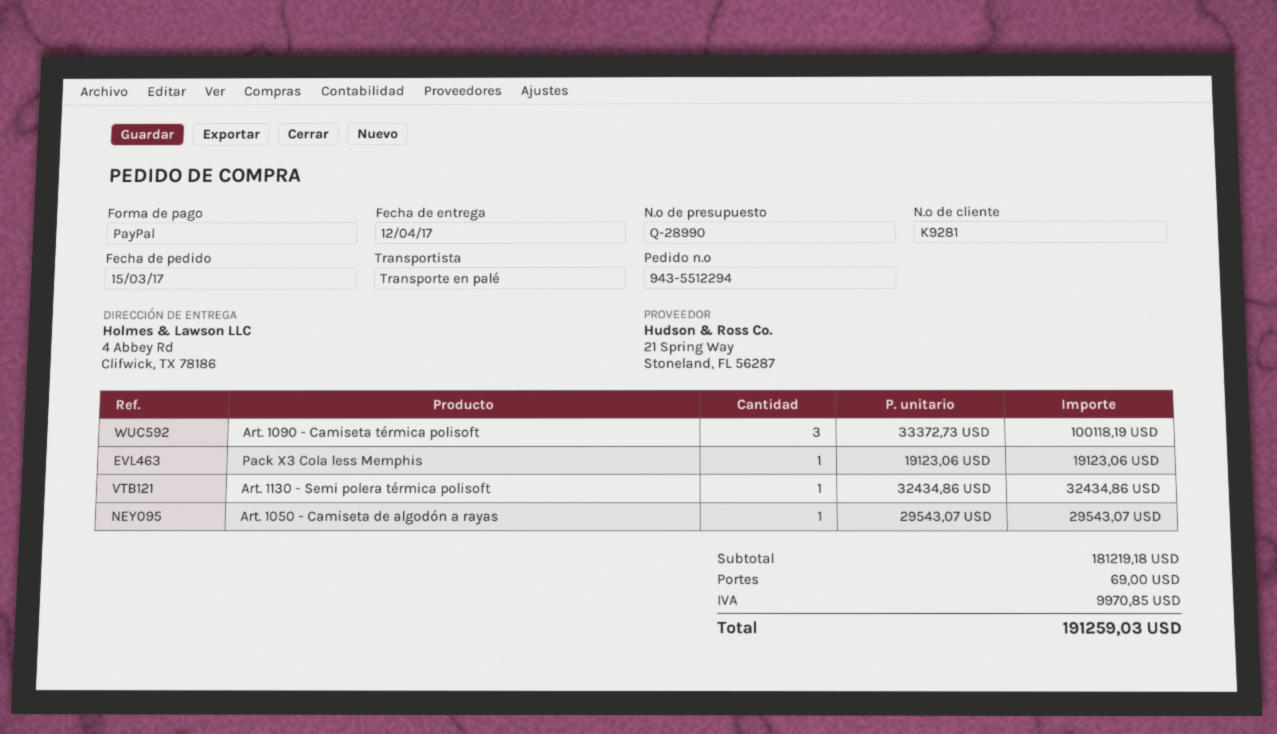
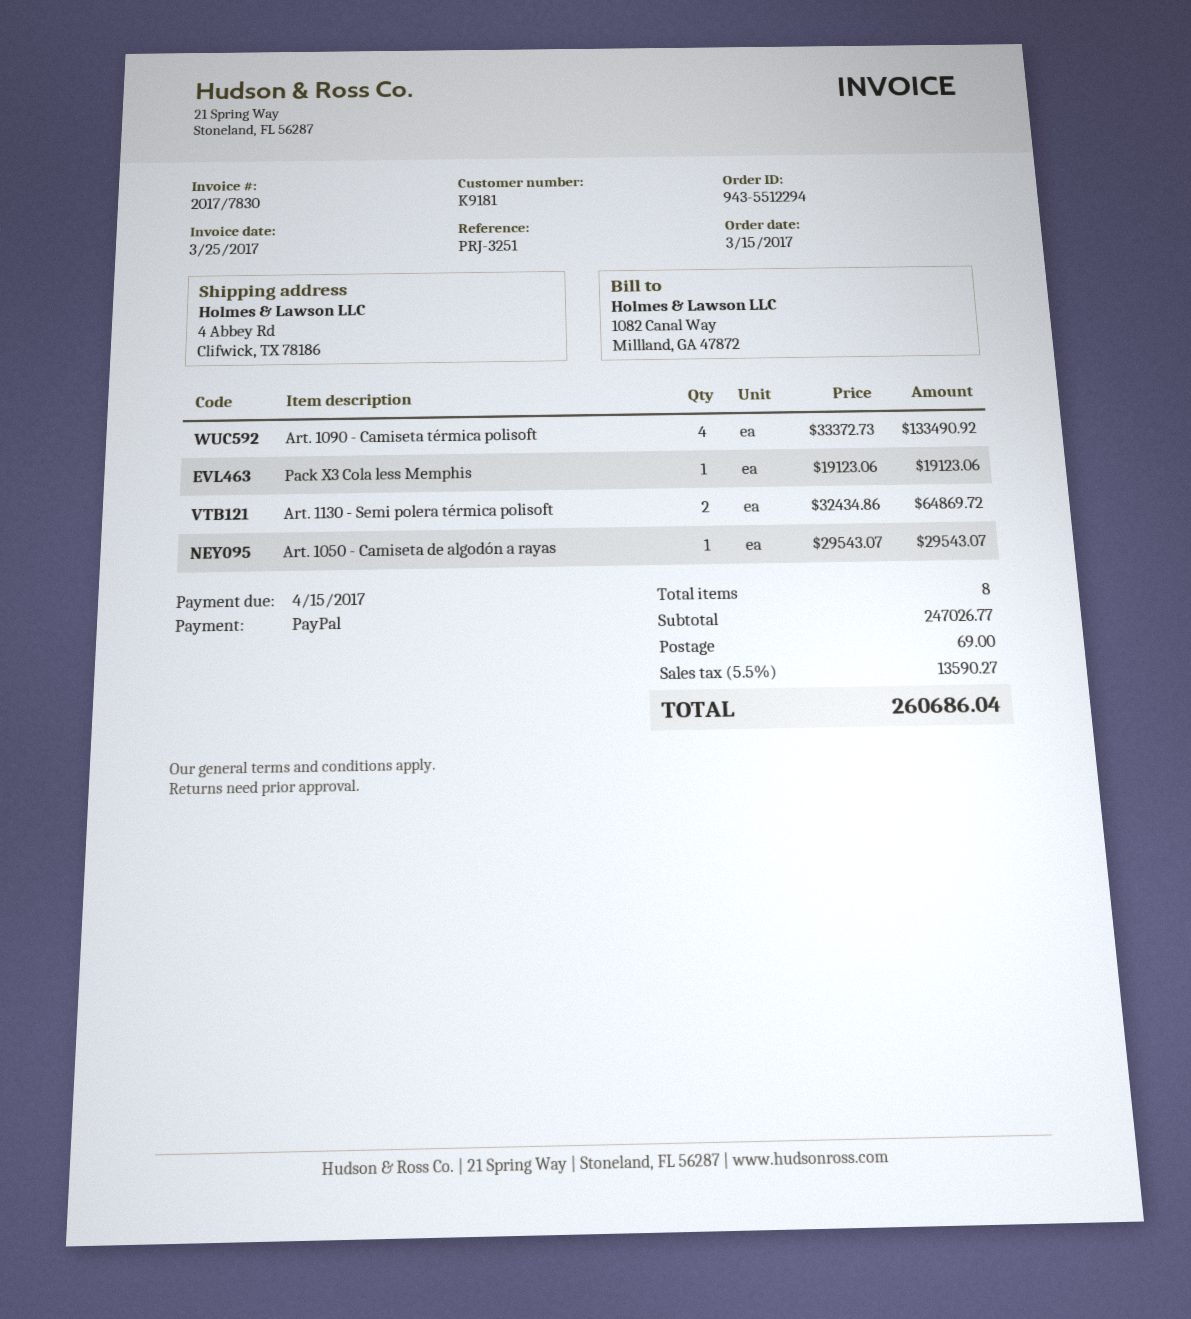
customer number: K9281 -> K9181
Art. 1090 - Camiseta térmica polisoft: 3 x 33372.73 = 100118.19 -> 4 x 33372.73 = 133490.92
Art. 1130 - Semi polera térmica polisoft: 1 x 32434.86 = 32434.86 -> 2 x 32434.86 = 64869.72
subtotal: 181219.18 -> 247026.77
tax: 9970.85 -> 13590.27
total: 191259.03 -> 260686.04

